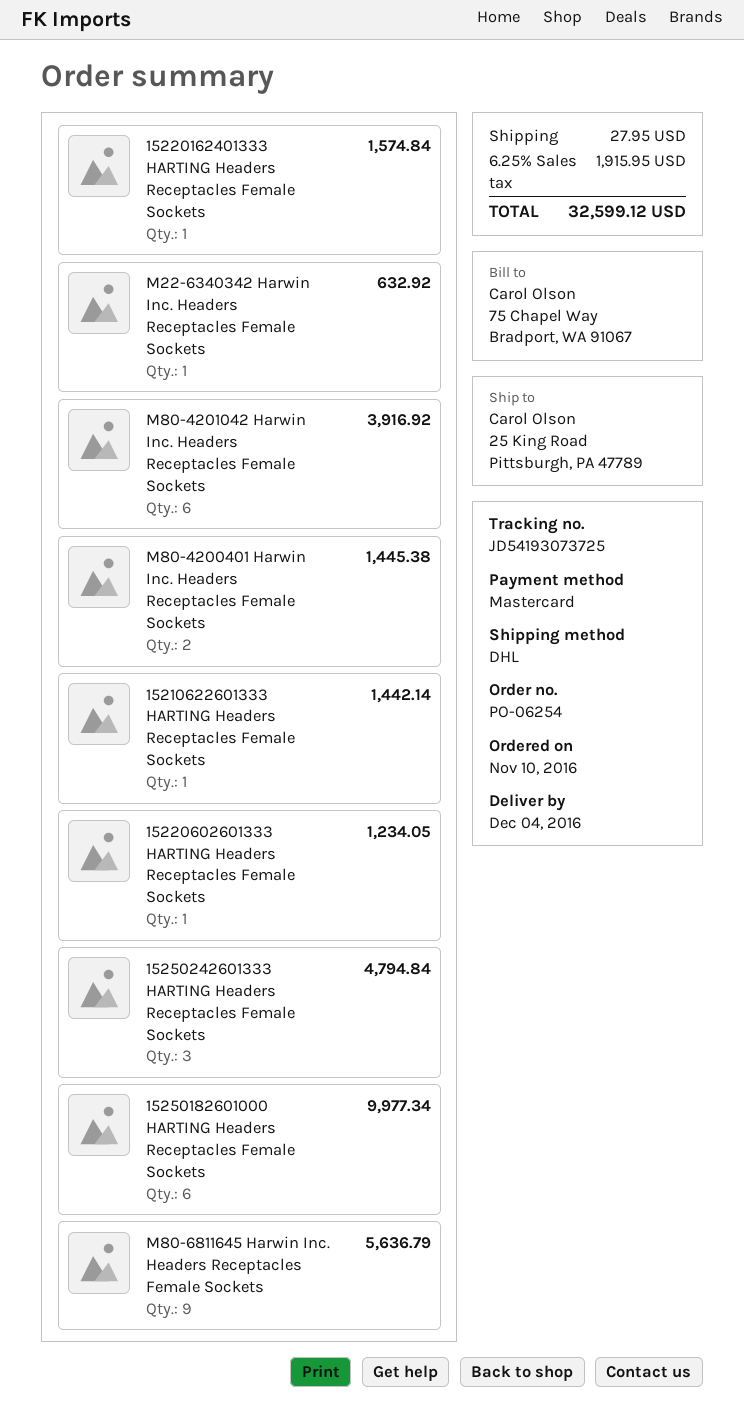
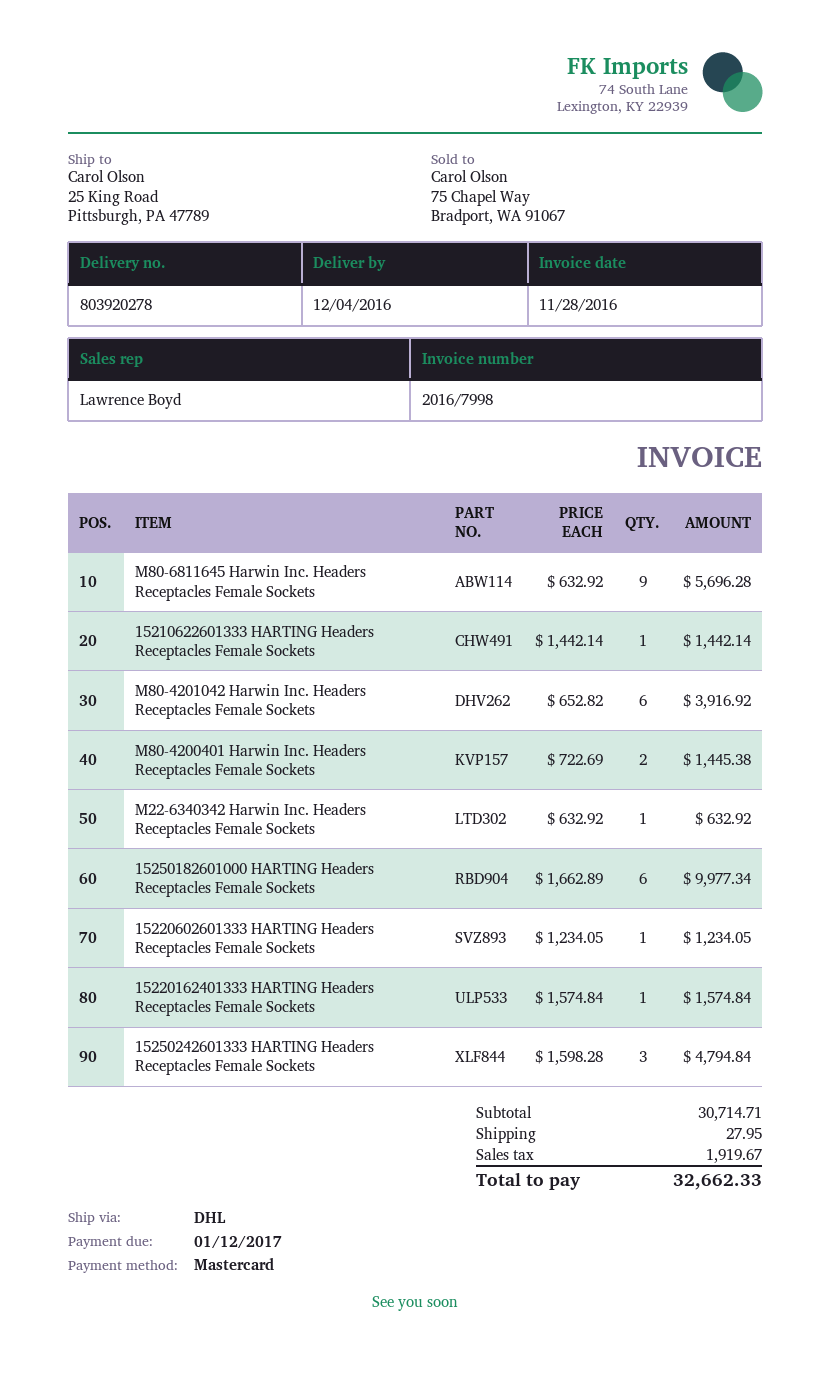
M80-6811645 Harwin Inc. Headers Receptacles Female Sockets: 9 for 5636.79 -> 9 for 5696.28
tax: 1915.95 -> 1919.67
total: 32599.12 -> 32662.33

